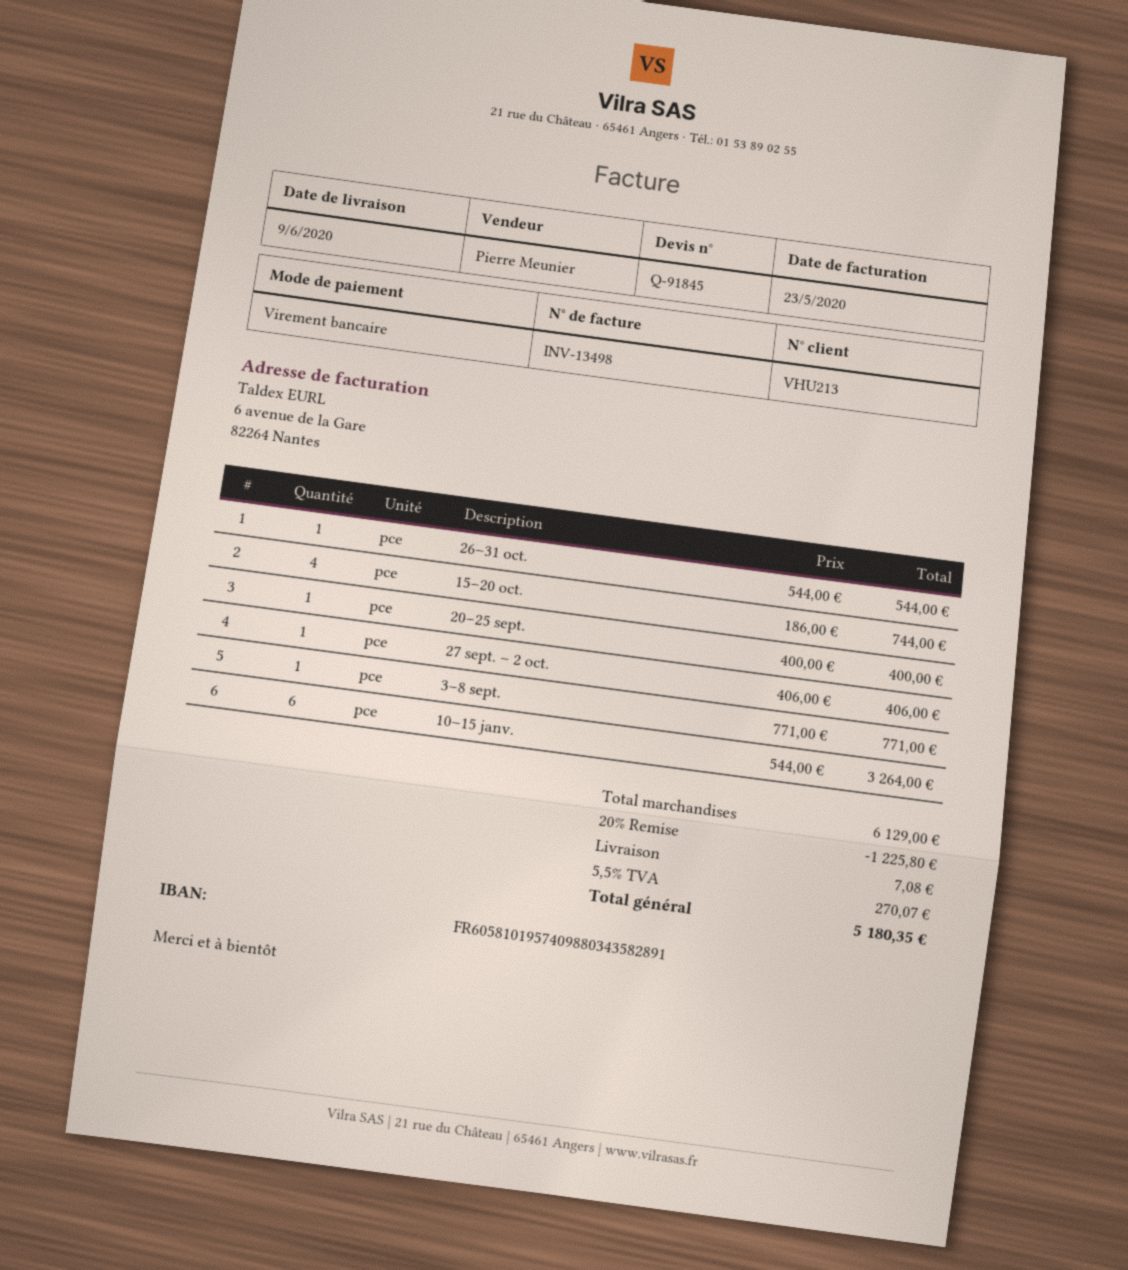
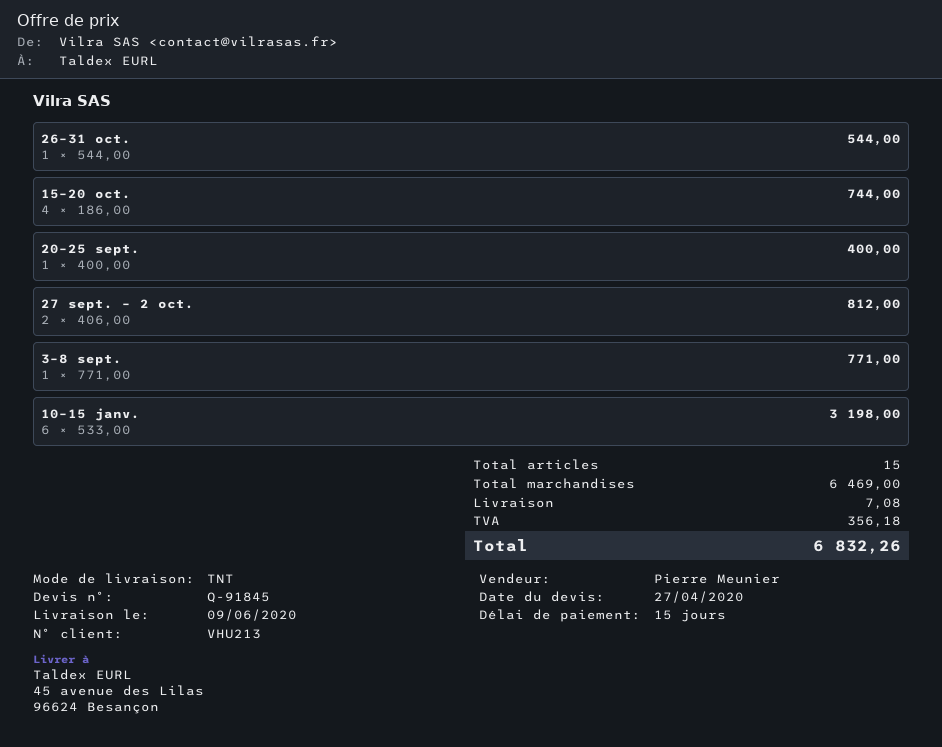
27 sept. – 2 oct.: 1 x 406.00 = 406.00 -> 2 x 406.00 = 812.00
10–15 janv.: 6 x 544.00 = 3264.00 -> 6 x 533.00 = 3198.00
subtotal: 6129.00 -> 6469.00
discount: 20% = 1225.80 -> none
tax: 270.07 -> 356.18
total: 5180.35 -> 6832.26

